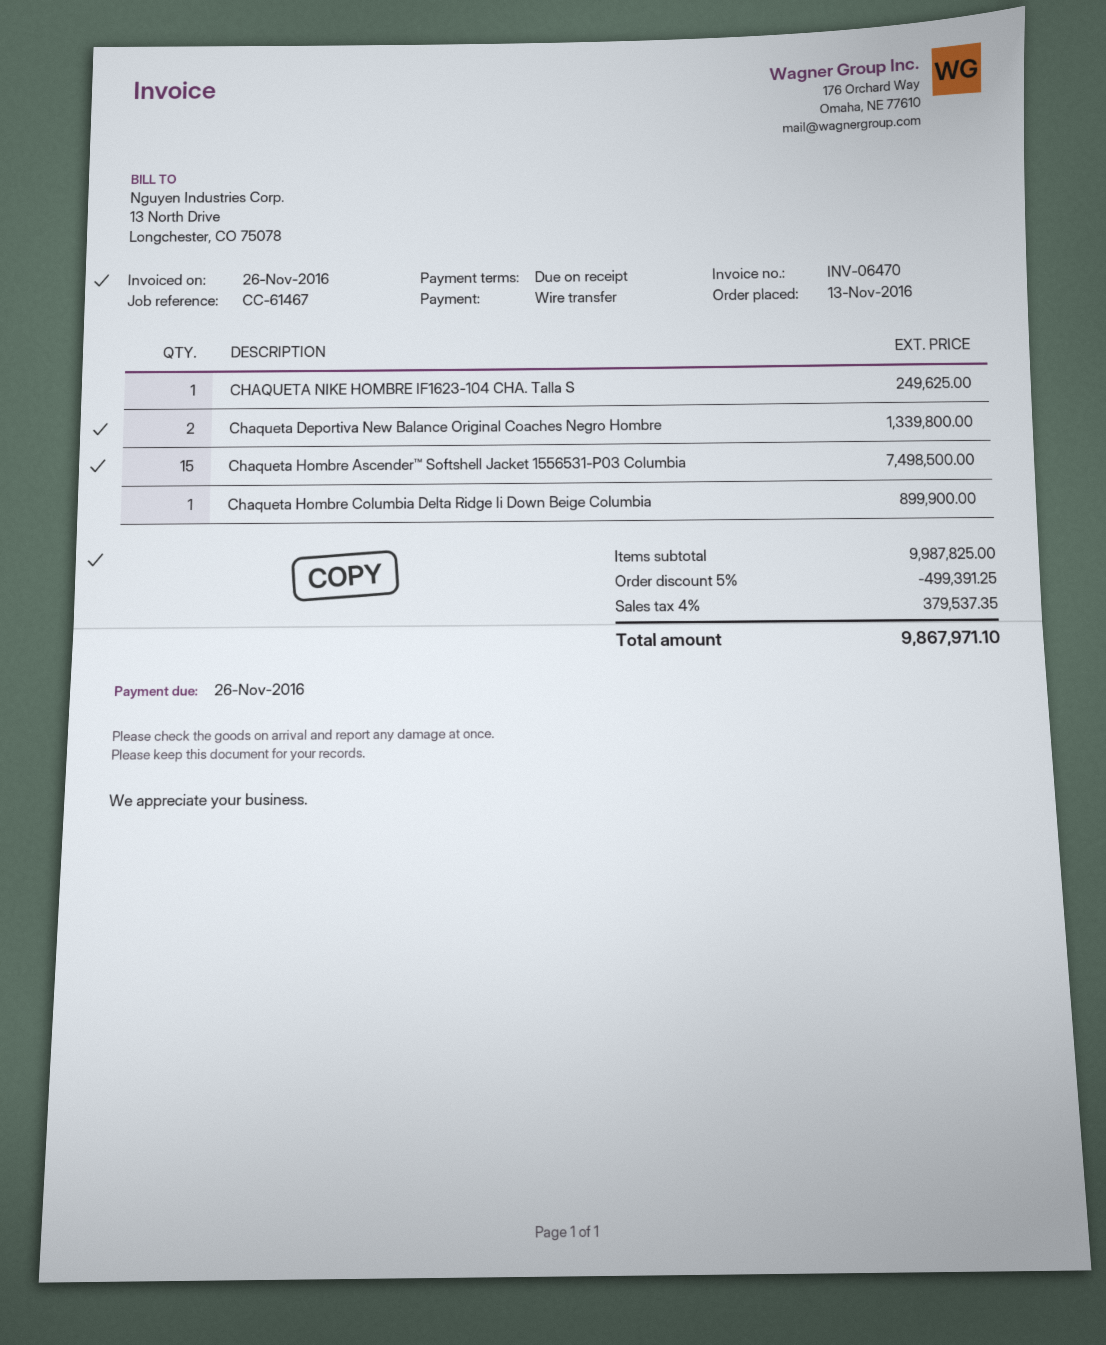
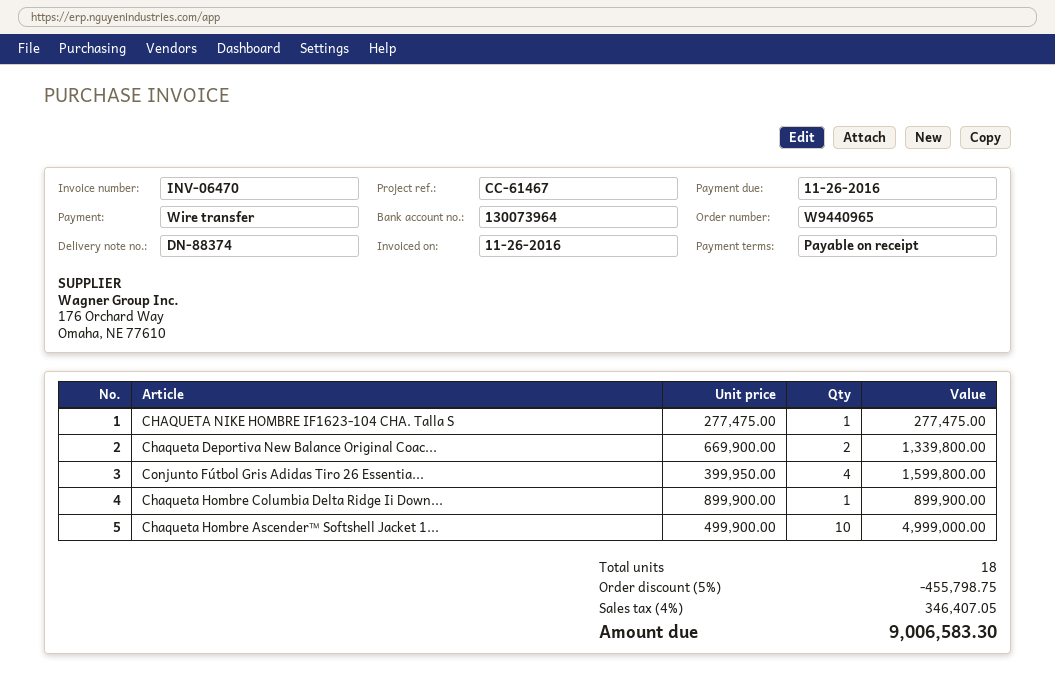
CHAQUETA NIKE HOMBRE IF1623-104 CHA. Talla S: 1 for 249625.00 -> 1 for 277475.00
Chaqueta Hombre Ascender™ Softshell Jacket 1556531-P03 Columbia: 15 for 7498500.00 -> 10 for 4999000.00
Conjunto Fútbol Gris Adidas Tiro 26 Essentia...: none -> 4 for 1599800.00
discount: 5% = 499391.25 -> 5% = 455798.75
tax: 4% = 379537.35 -> 4% = 346407.05
total: 9867971.10 -> 9006583.30

